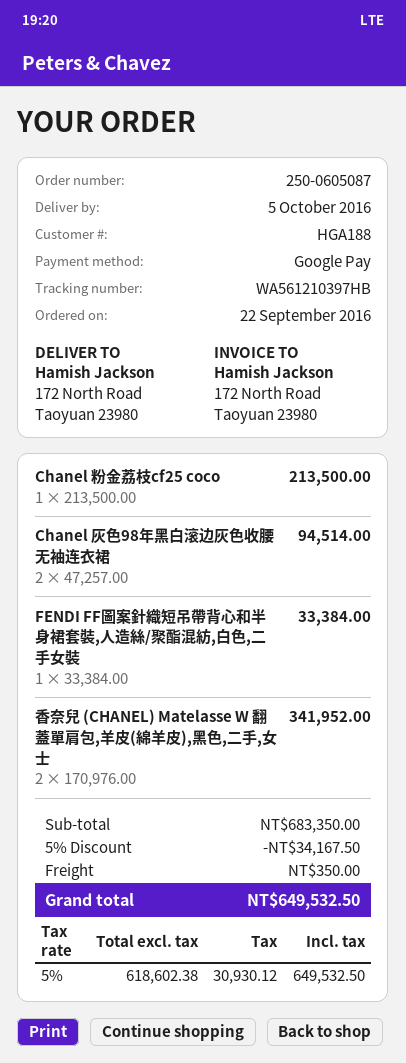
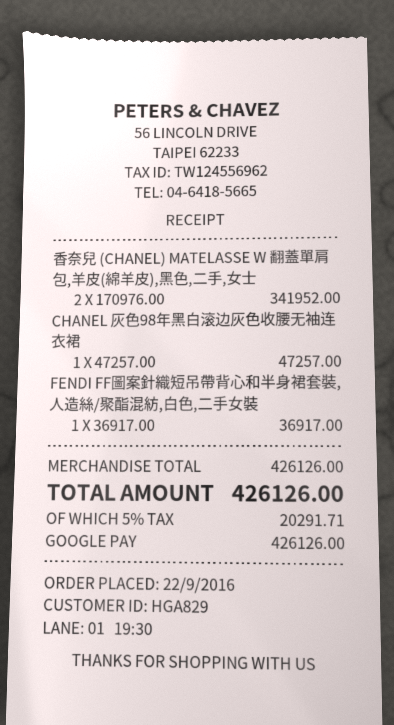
customer number: HGA188 -> HGA829
Chanel 粉金荔枝cf25 coco: 1 x 213500.00 = 213500.00 -> none
Chanel 灰色98年黑白滚边灰色收腰无袖连衣裙: 2 x 47257.00 = 94514.00 -> 1 x 47257.00 = 47257.00
FENDI FF圖案針織短吊帶背心和半身裙套裝,人造絲/聚酯混紡,白色,二手女裝: 1 x 33384.00 = 33384.00 -> 1 x 36917.00 = 36917.00
subtotal: 683350.00 -> 426126.00
discount: 5% = 34167.50 -> none
shipping: 350.00 -> none
tax: 5% = 30930.12 -> 5% = 20291.71
total: 649532.50 -> 426126.00

